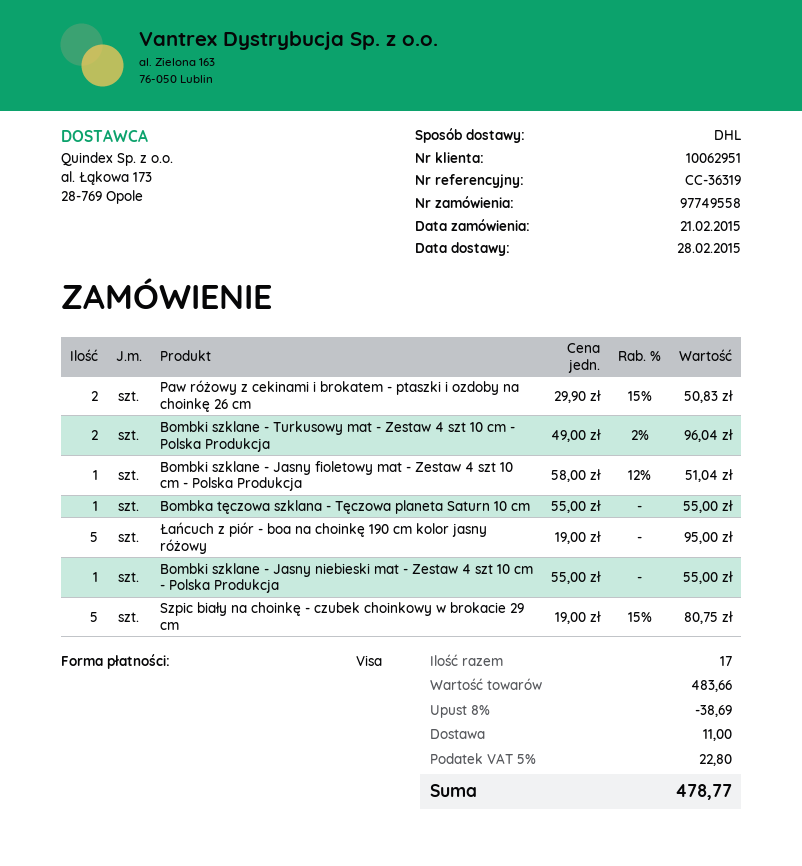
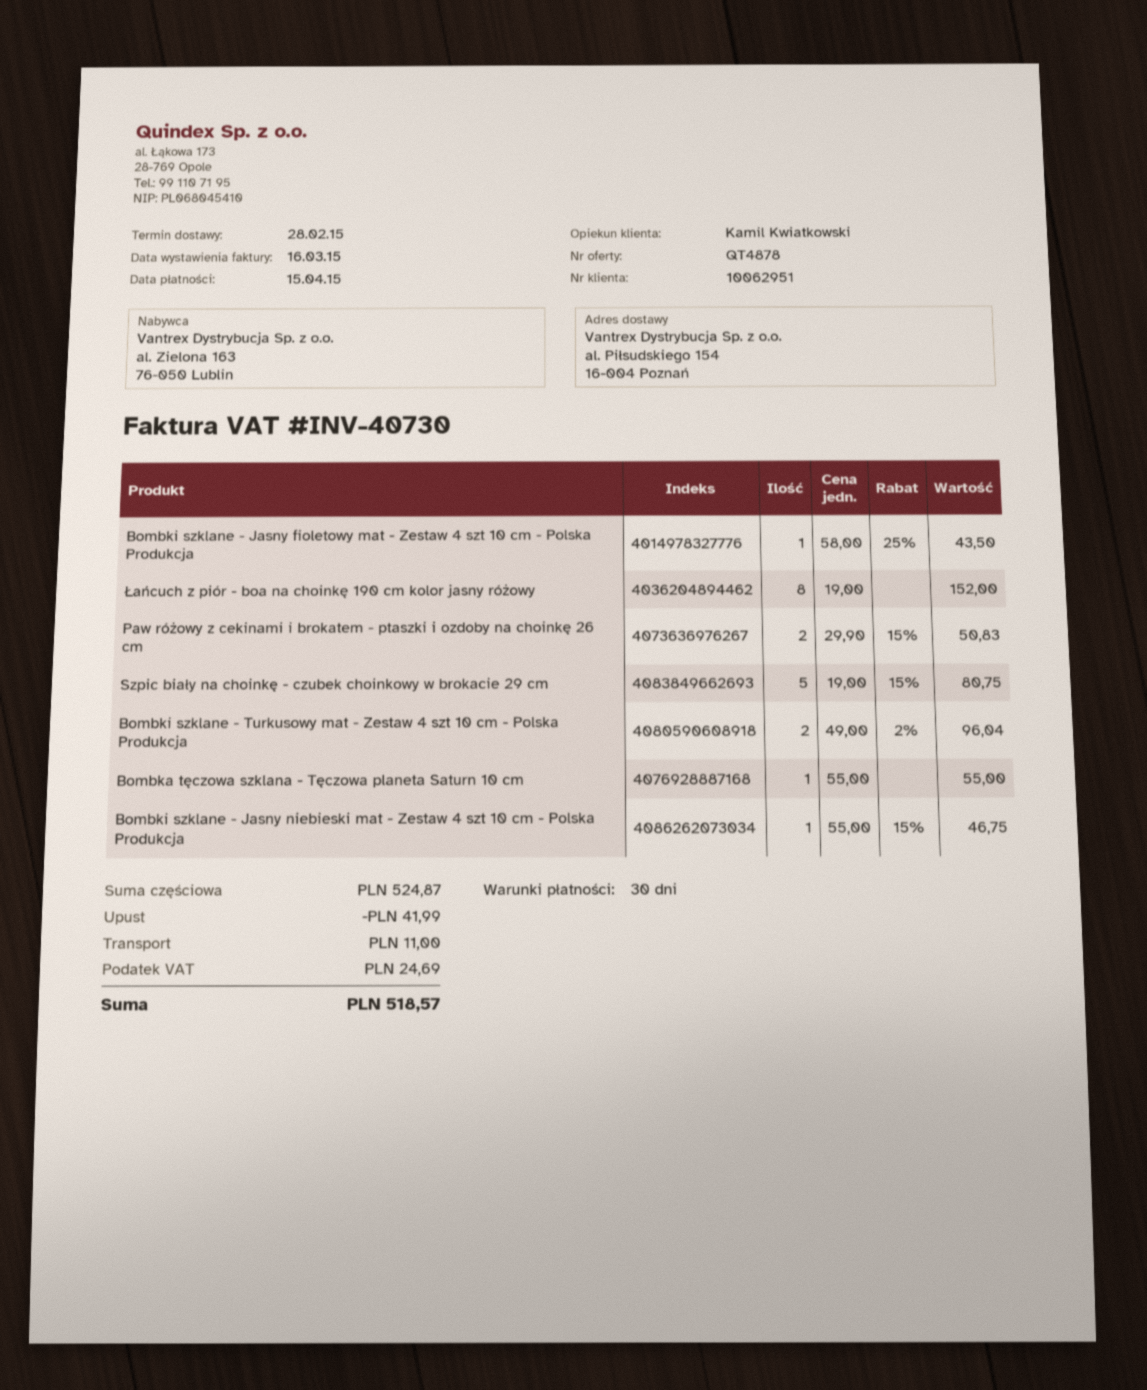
Bombki szklane - Jasny fioletowy mat - Zestaw 4 szt 10 cm - Polska Produkcja: 1 x 58.00 - 12% = 51.04 -> 1 x 58.00 - 25% = 43.50
Łańcuch z piór - boa na choinkę 190 cm kolor jasny różowy: 5 x 19.00 = 95.00 -> 8 x 19.00 = 152.00
Bombki szklane - Jasny niebieski mat - Zestaw 4 szt 10 cm - Polska Produkcja: 1 x 55.00 = 55.00 -> 1 x 55.00 - 15% = 46.75
subtotal: 483.66 -> 524.87
discount: 38.69 -> 41.99
tax: 22.80 -> 24.69
total: 478.77 -> 518.57

